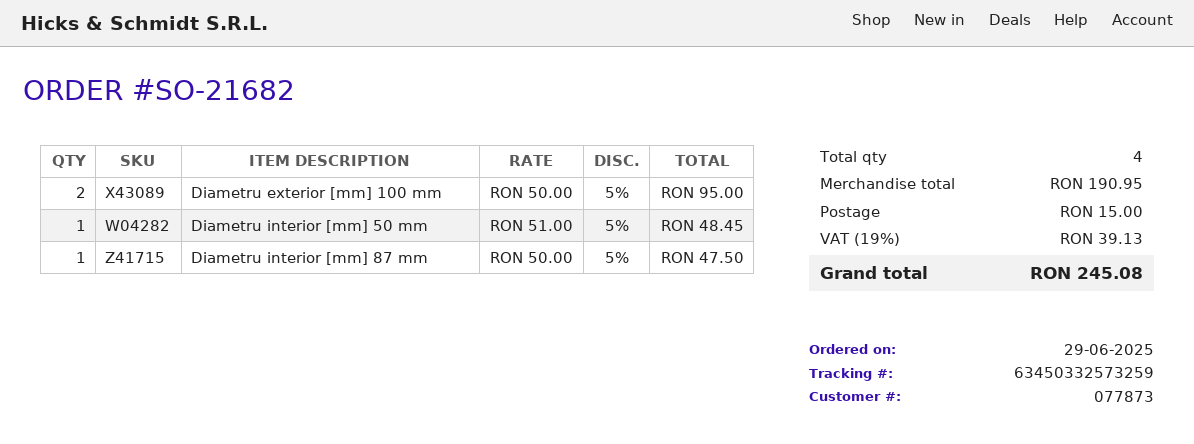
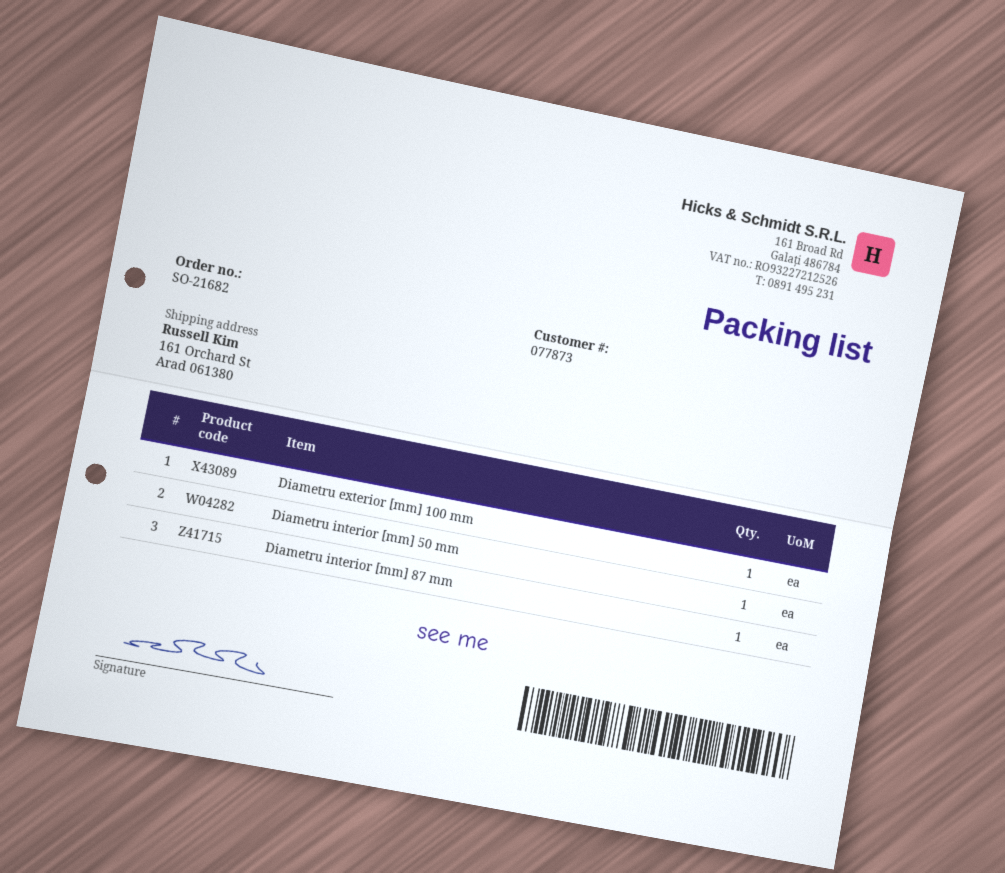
Diametru exterior [mm] 100 mm: 2 -> 1

